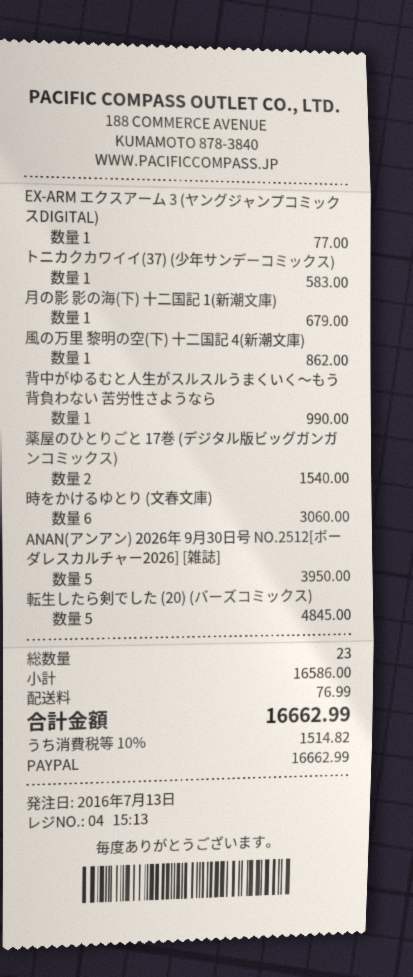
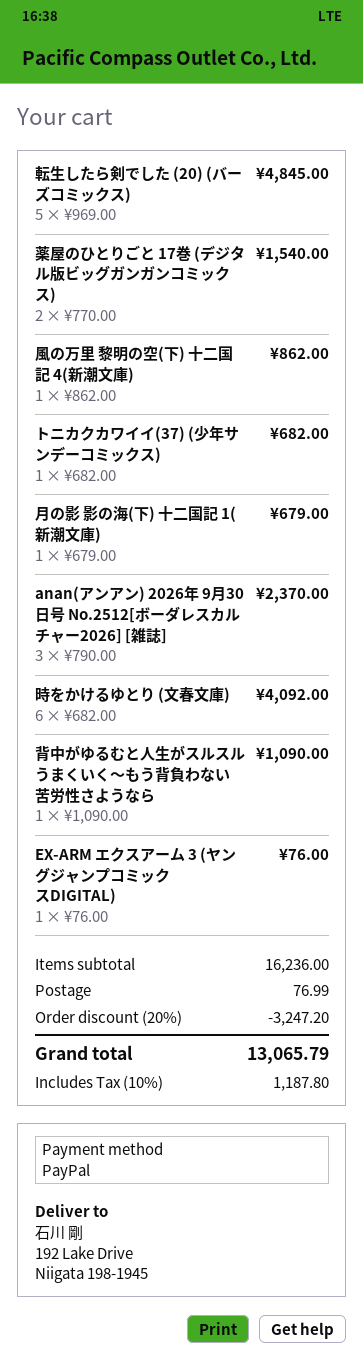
EX-ARM エクスアーム 3 (ヤングジャンプコミックスDIGITAL): 1 for 77.00 -> 1 for 76.00
トニカクカワイイ(37) (少年サンデーコミックス): 1 for 583.00 -> 1 for 682.00
背中がゆるむと人生がスルスルうまくいく〜もう背負わない 苦労性さようなら: 1 for 990.00 -> 1 for 1090.00
時をかけるゆとり (文春文庫): 6 for 3060.00 -> 6 for 4092.00
ANAN(アンアン) 2026年 9月30日号 NO.2512[ボーダレスカルチャー2026] [雑誌]: 5 for 3950.00 -> 3 for 2370.00
subtotal: 16586.00 -> 16236.00
discount: none -> 20% = 3247.20
tax: 10% = 1514.82 -> 10% = 1187.80
total: 16662.99 -> 13065.79

